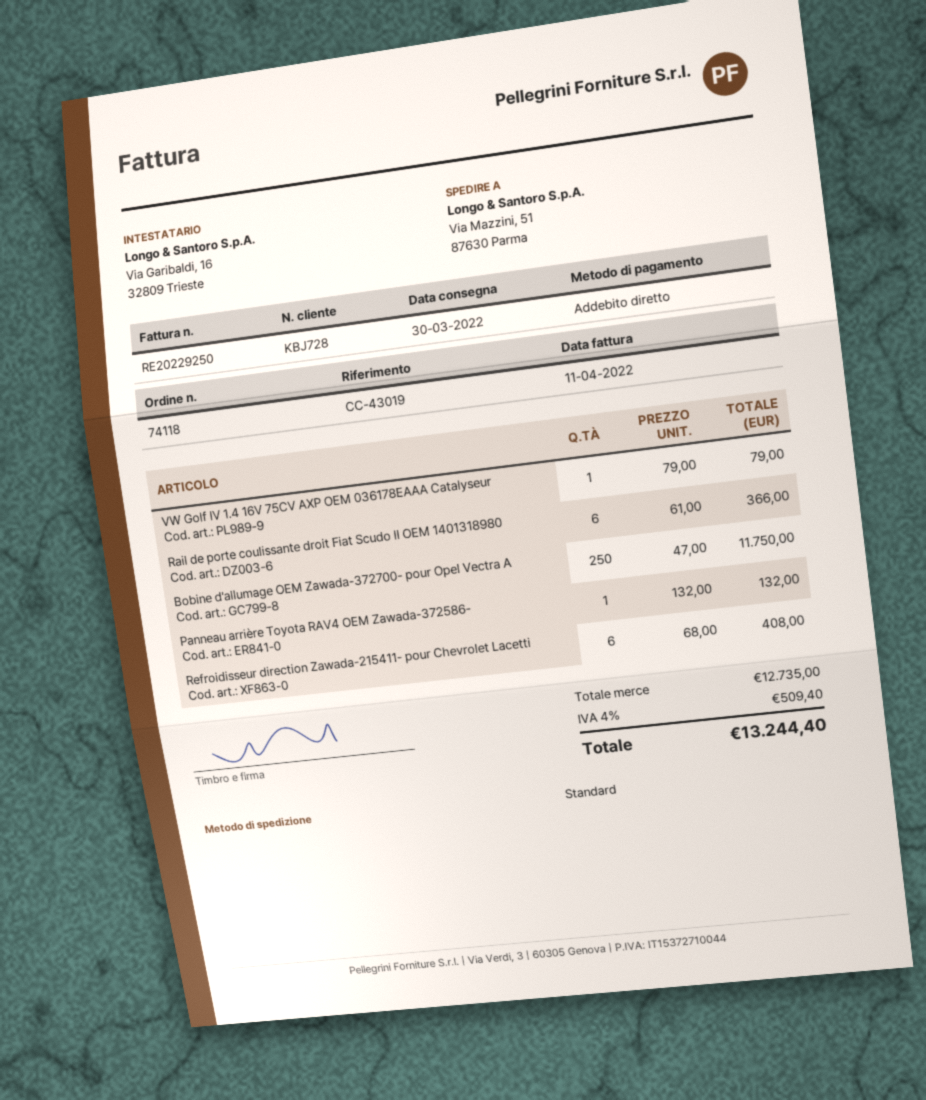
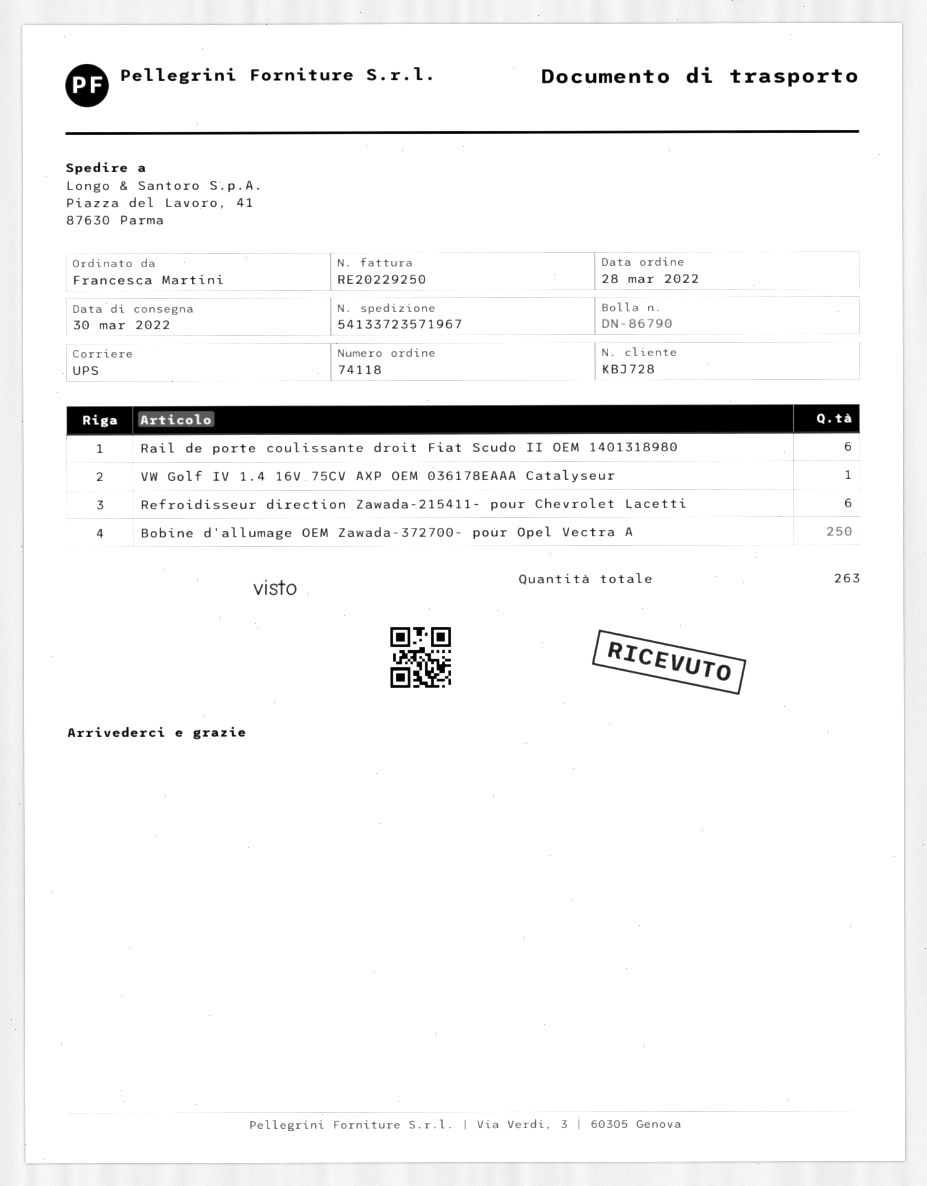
shipping method: standard -> UPS
ship to: Via Mazzini, 51, 87630 Parma -> Piazza del Lavoro, 41, 87630 Parma
Panneau arrière Toyota RAV4 OEM Zawada-372586-: 1 -> none

